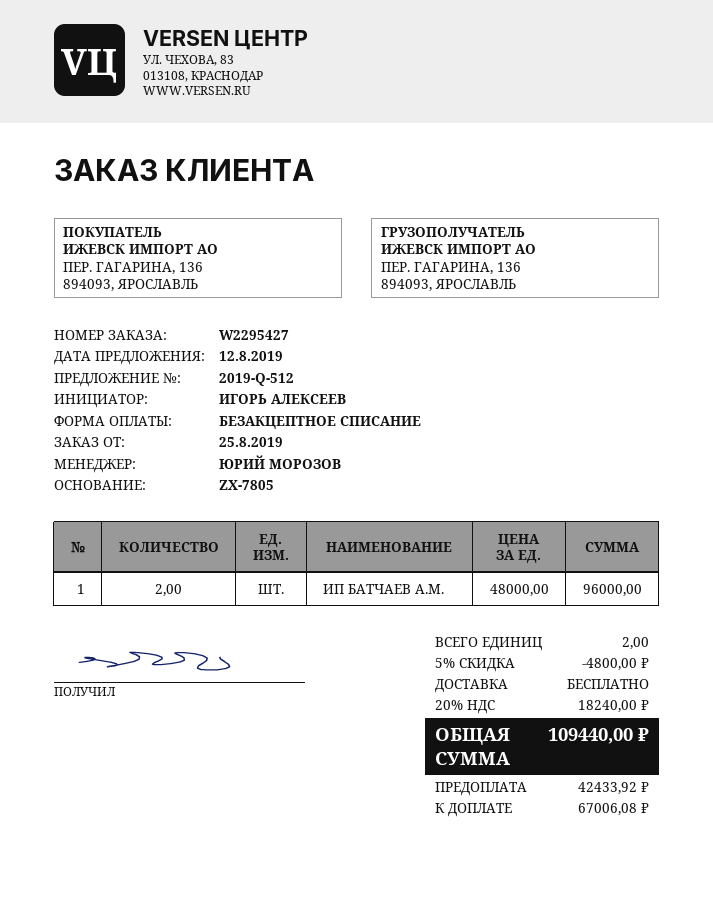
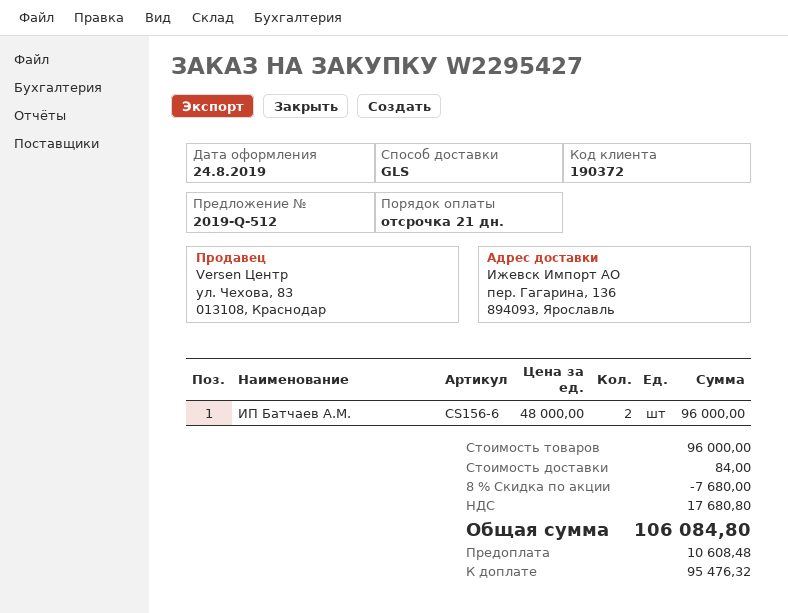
order date: 2019-08-25 -> 2019-08-24
discount: 5% = 4800.00 -> 8% = 7680.00
shipping: 0.00 -> 84.00
tax: 18240.00 -> 17680.80
total: 109440.00 -> 106084.80
deposit: 42433.92 -> 10608.48
balance: 67006.08 -> 95476.32

